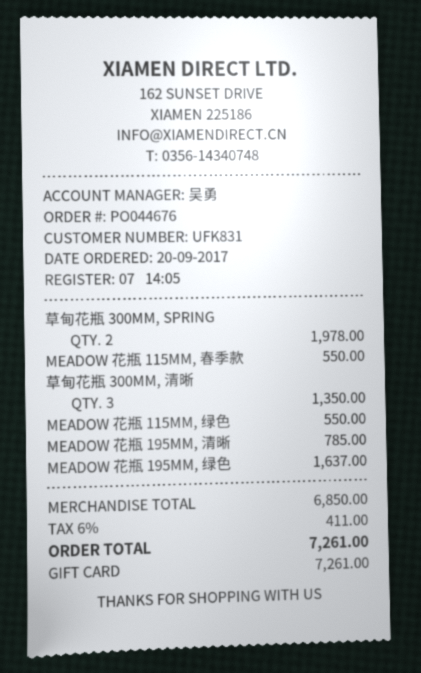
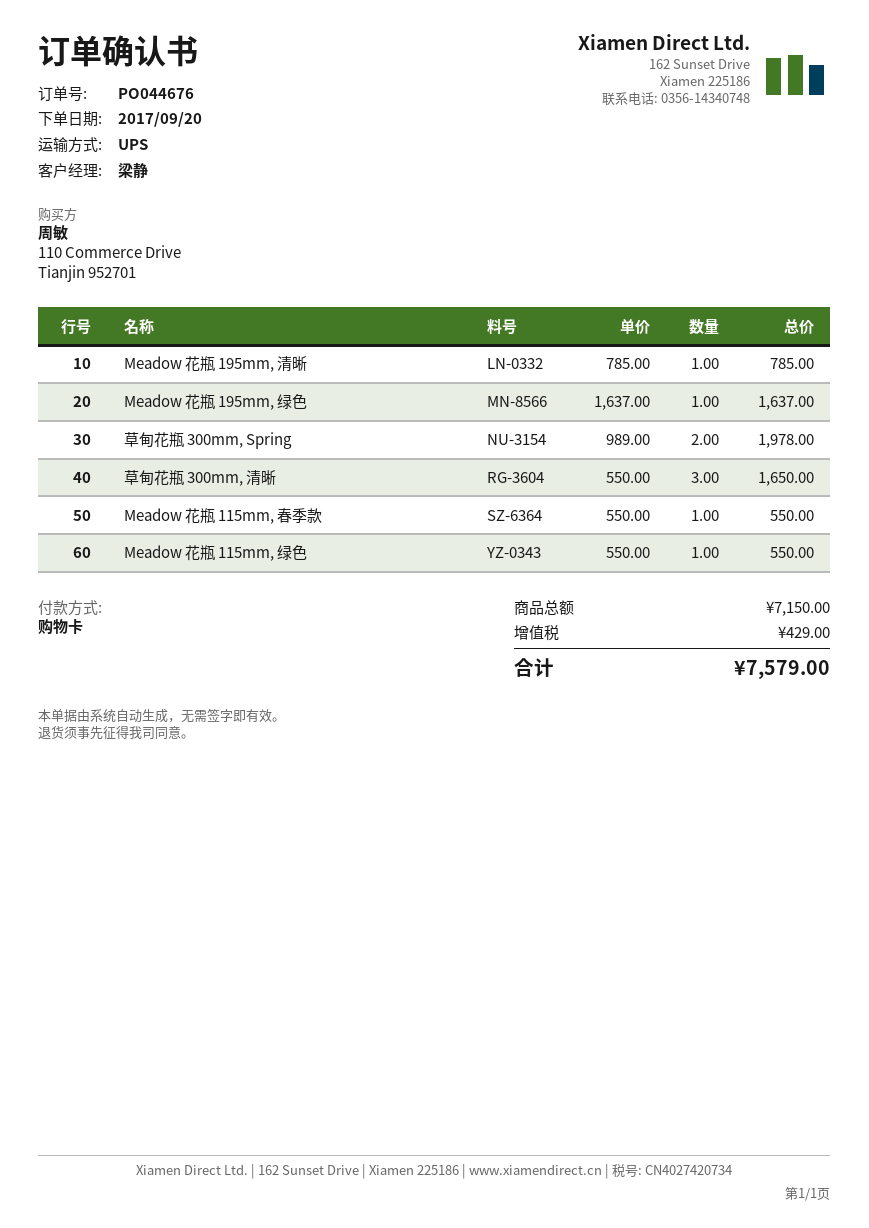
sales rep: 吴勇 -> 梁静
草甸花瓶 300MM, 清晰: 3 for 1350.00 -> 3 for 1650.00
subtotal: 6850.00 -> 7150.00
tax: 411.00 -> 429.00
total: 7261.00 -> 7579.00

